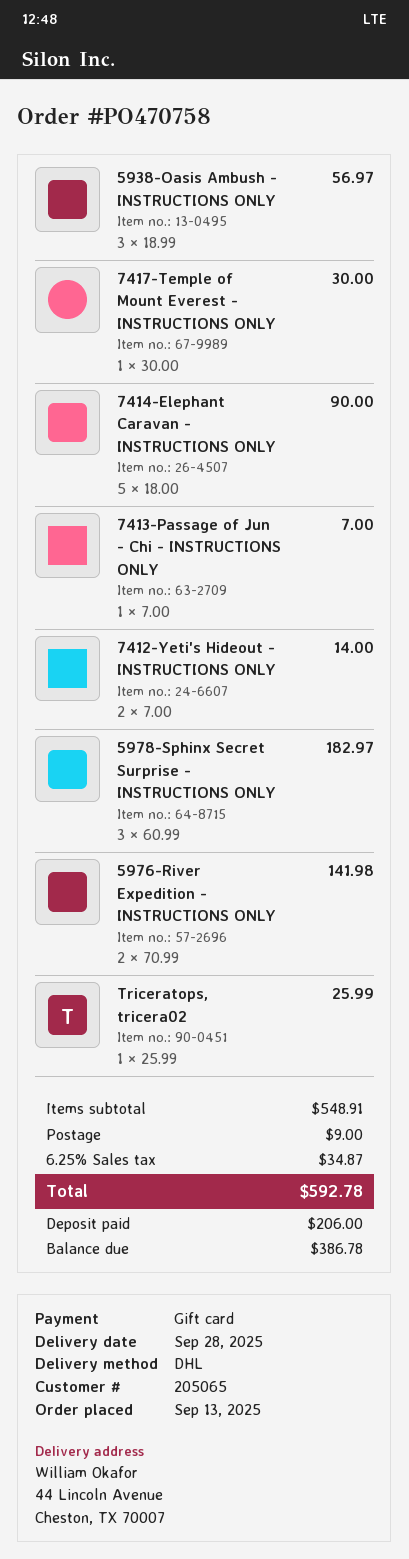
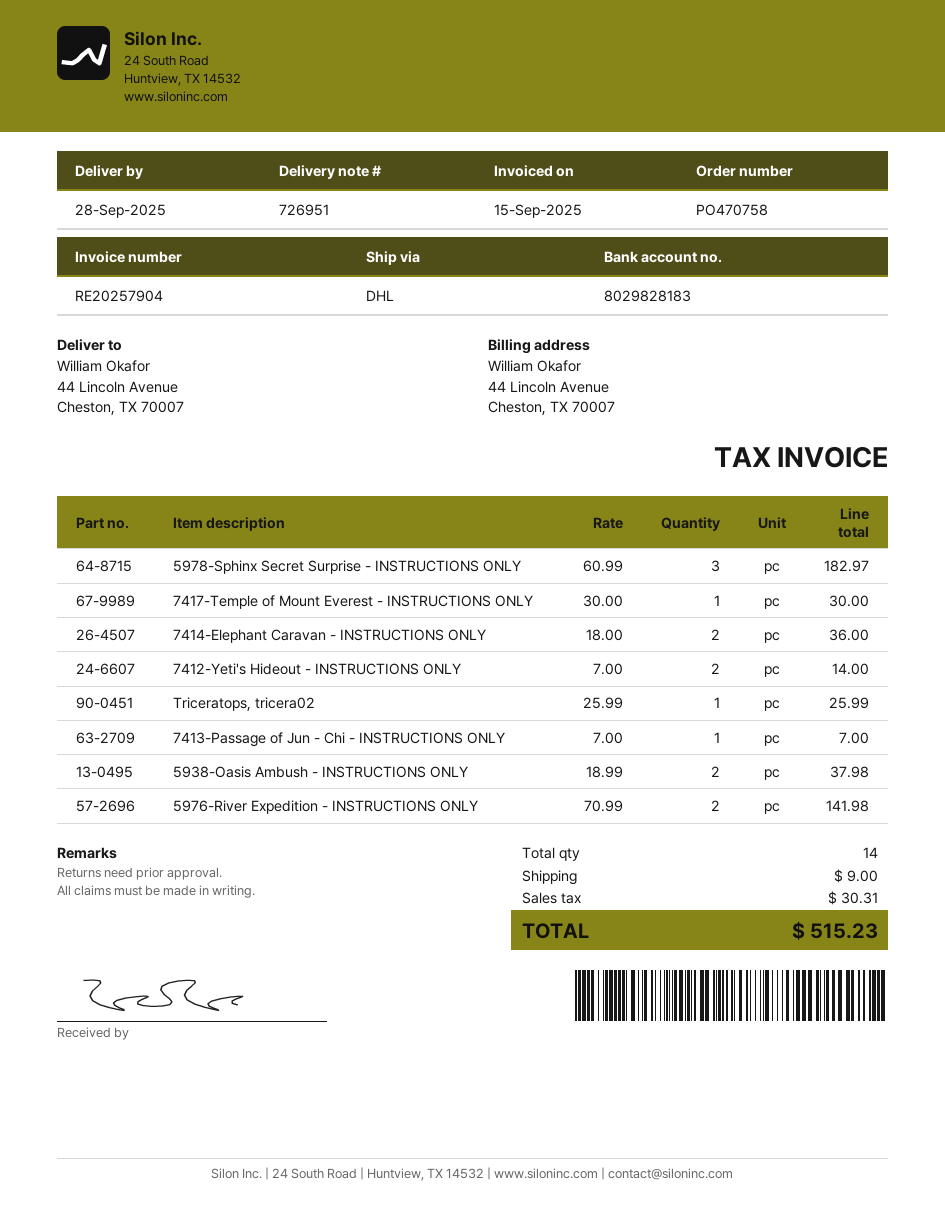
5938-Oasis Ambush - INSTRUCTIONS ONLY: 3 x 18.99 = 56.97 -> 2 x 18.99 = 37.98
7414-Elephant Caravan - INSTRUCTIONS ONLY: 5 x 18.00 = 90.00 -> 2 x 18.00 = 36.00
tax: 34.87 -> 30.31
total: 592.78 -> 515.23

